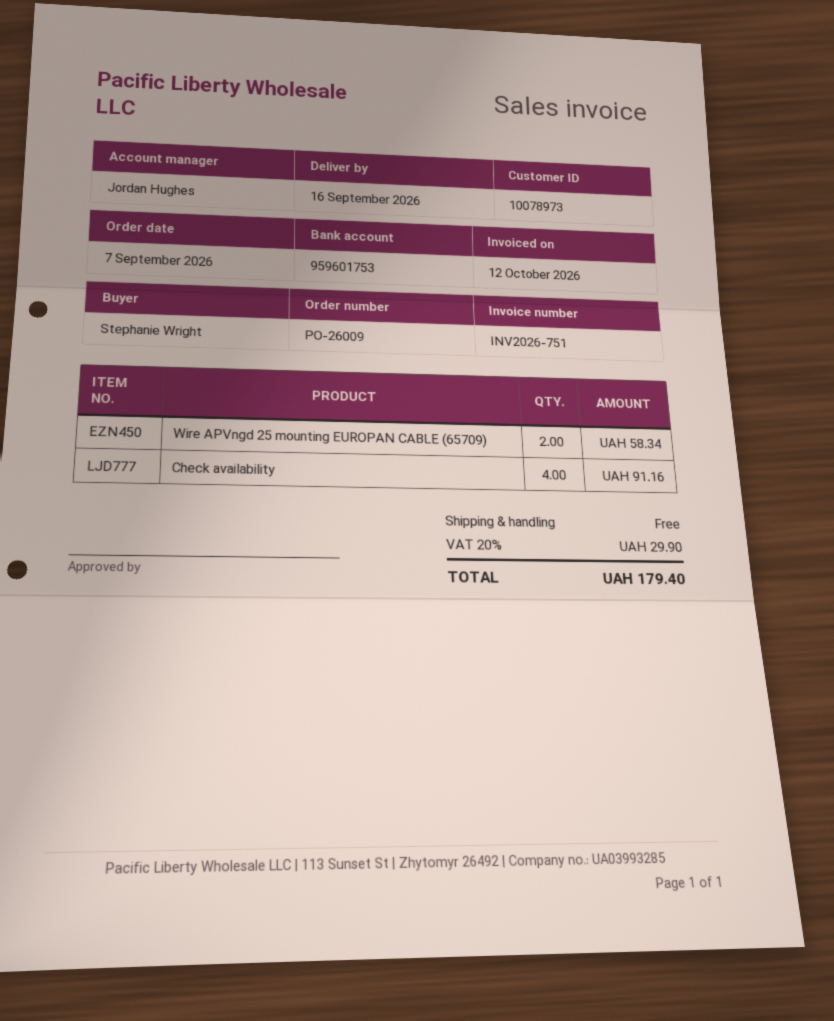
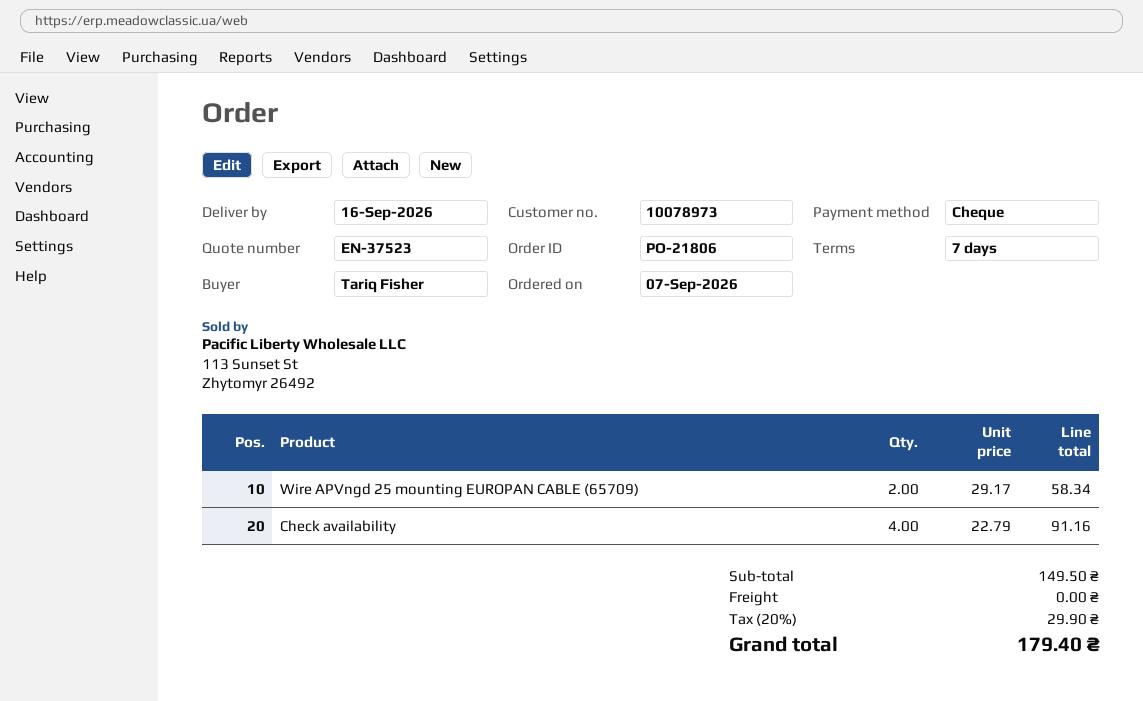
order number: PO-26009 -> PO-21806
ordered by: Stephanie Wright -> Tariq Fisher

